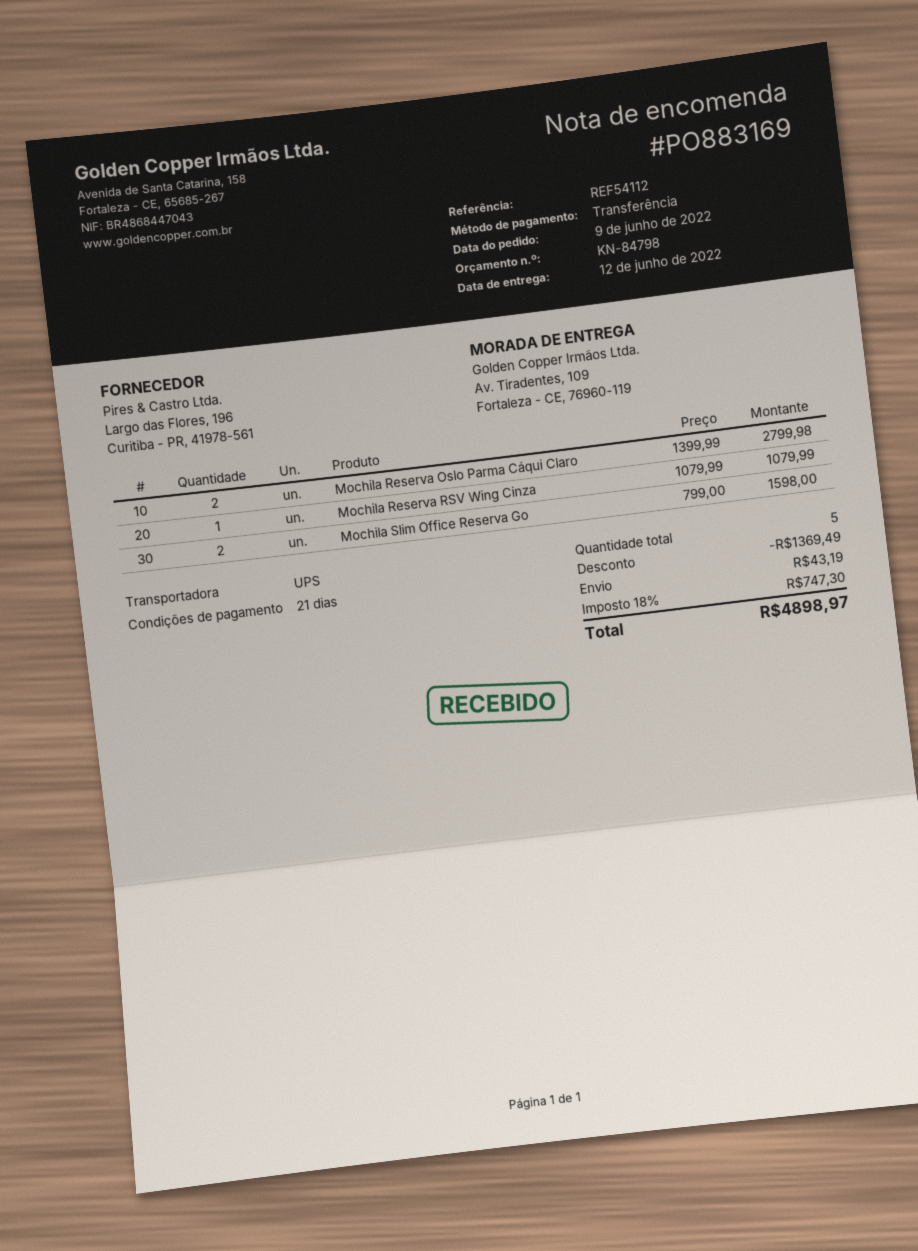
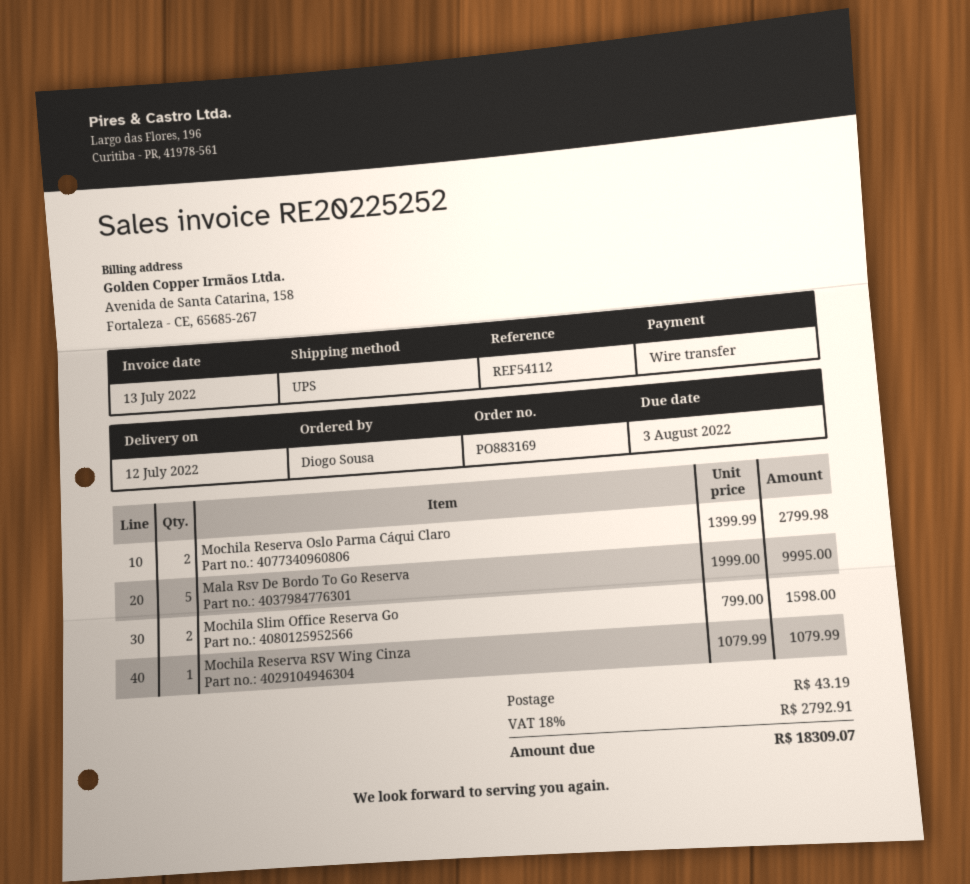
delivery date: 2022-06-12 -> 2022-07-12
Mala Rsv De Bordo To Go Reserva: none -> 5 x 1999.00 = 9995.00
discount: 1369.49 -> none
tax: 18% = 747.30 -> 18% = 2792.91
total: 4898.97 -> 18309.07

